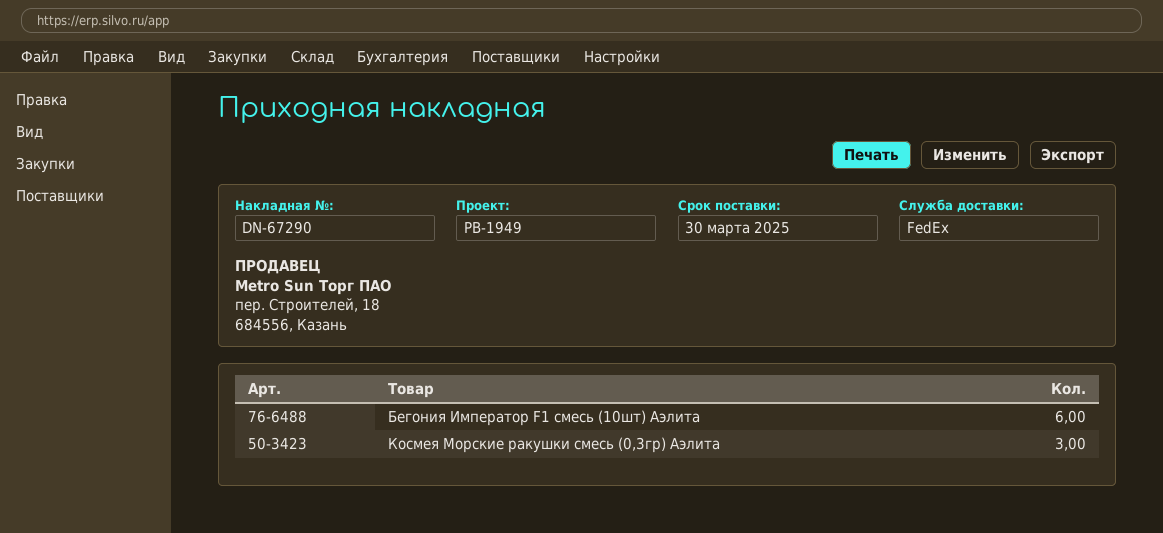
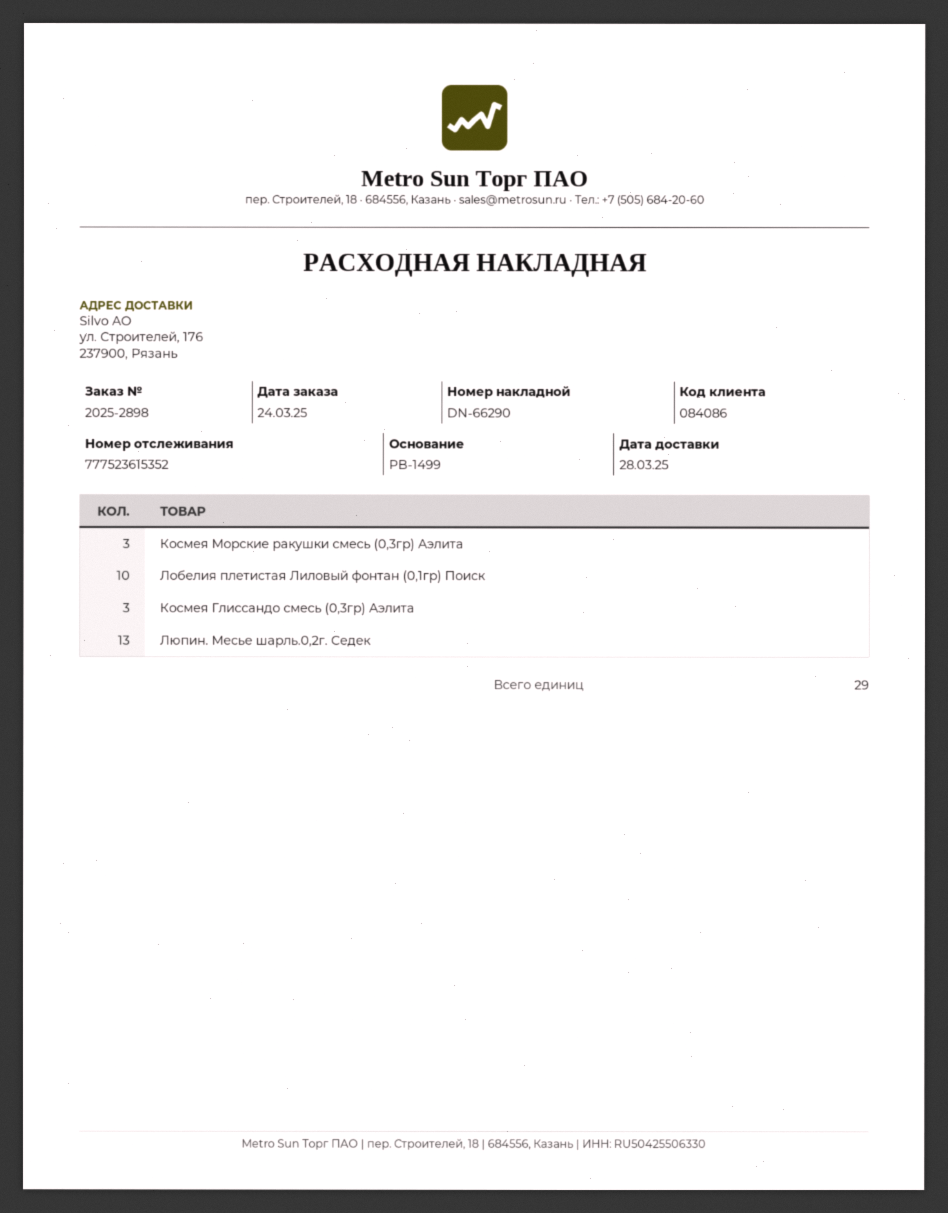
delivery note number: DN-67290 -> DN-66290
delivery date: 2025-03-30 -> 2025-03-28
reference: PB-1949 -> PB-1499
Бегония Император F1 смесь (10шт) Аэлита: 6 -> none
Лобелия плетистая Лиловый фонтан (0,1гр) Поиск: none -> 10
Космея Глиссандо смесь (0,3гр) Аэлита: none -> 3
Люпин. Месье шарль.0,2г. Седек: none -> 13

